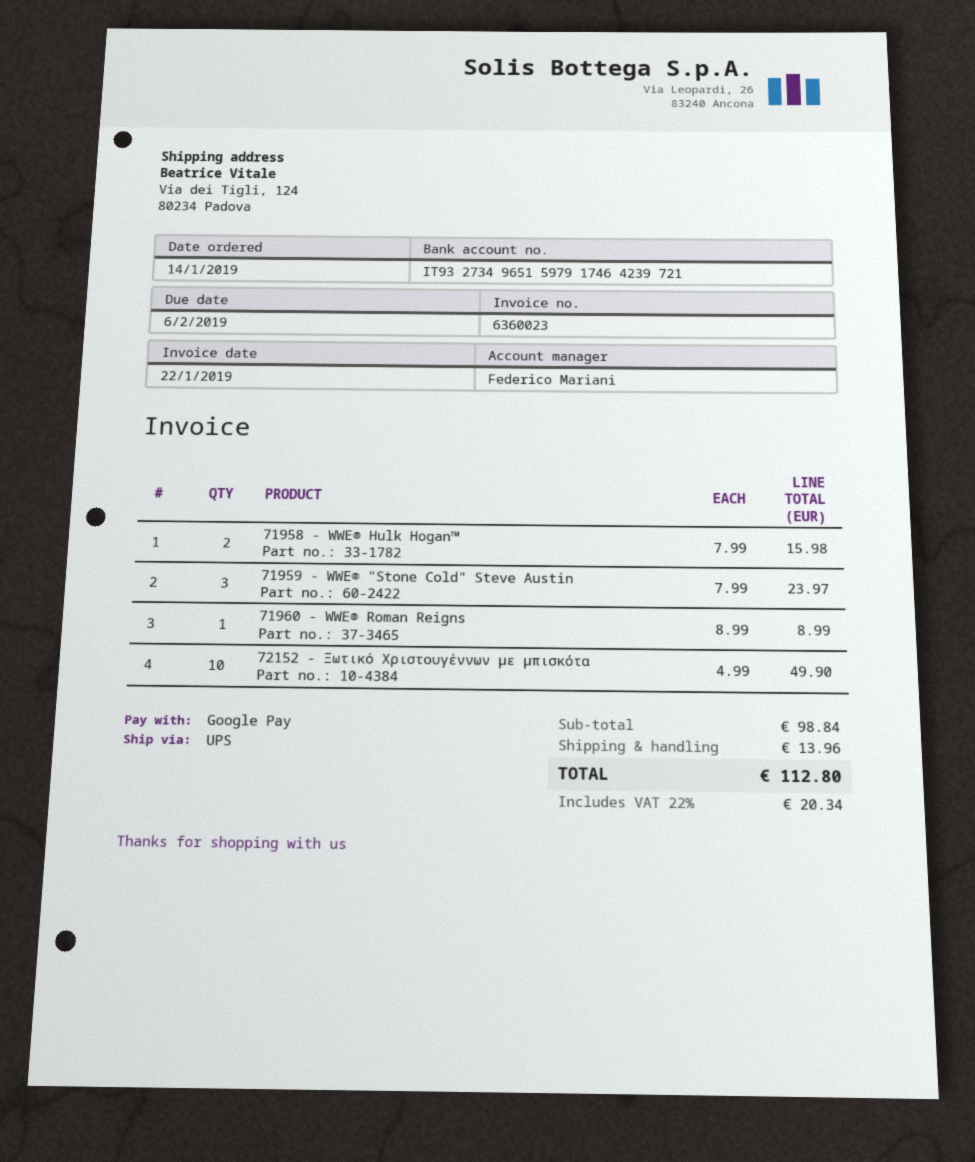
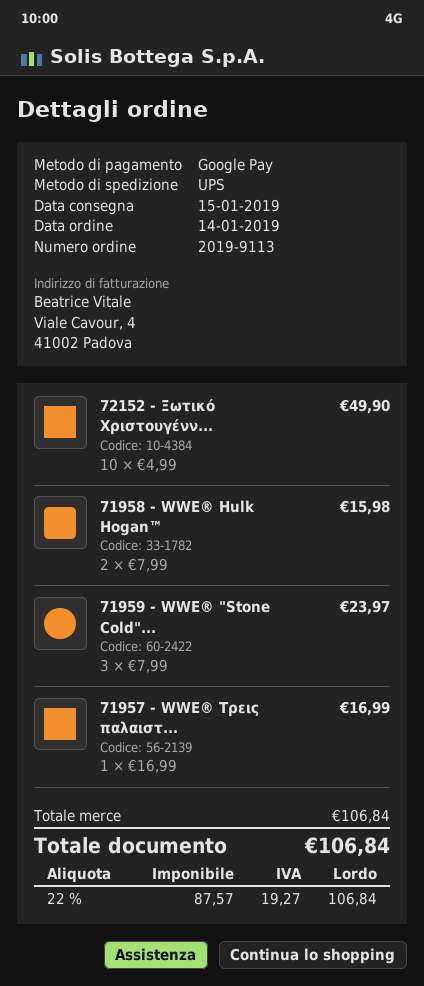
71960 - WWE® Roman Reigns: 1 x 8.99 = 8.99 -> none
71957 - WWE® Τρεις παλαιστ...: none -> 1 x 16.99 = 16.99
subtotal: 98.84 -> 106.84
shipping: 13.96 -> none
tax: 22% = 20.34 -> 22% = 19.27
total: 112.80 -> 106.84

